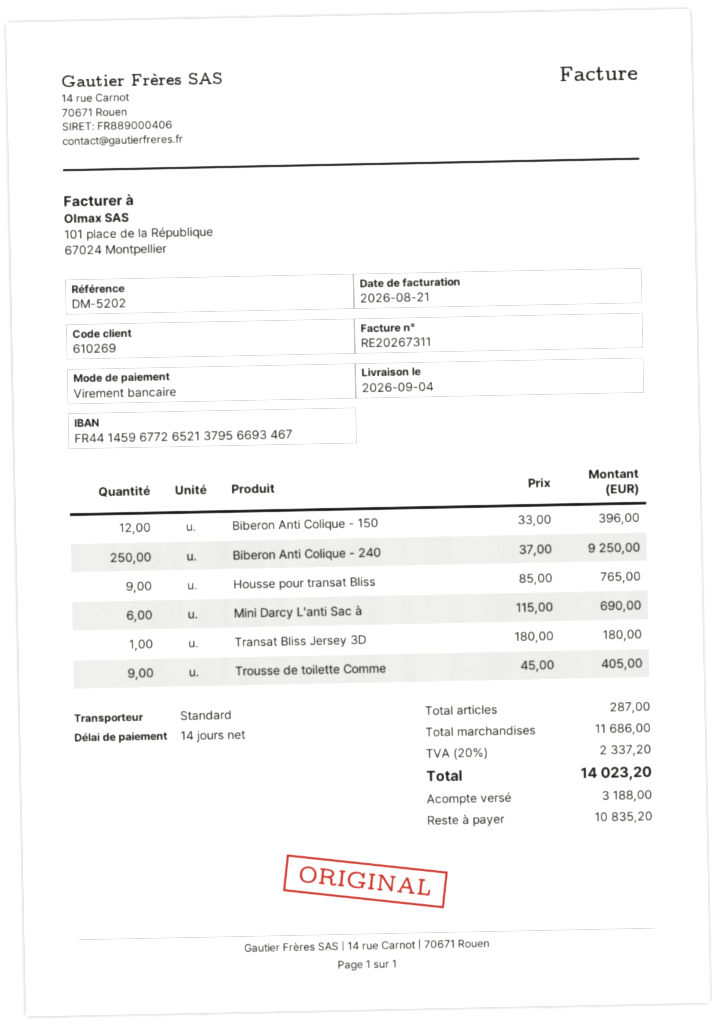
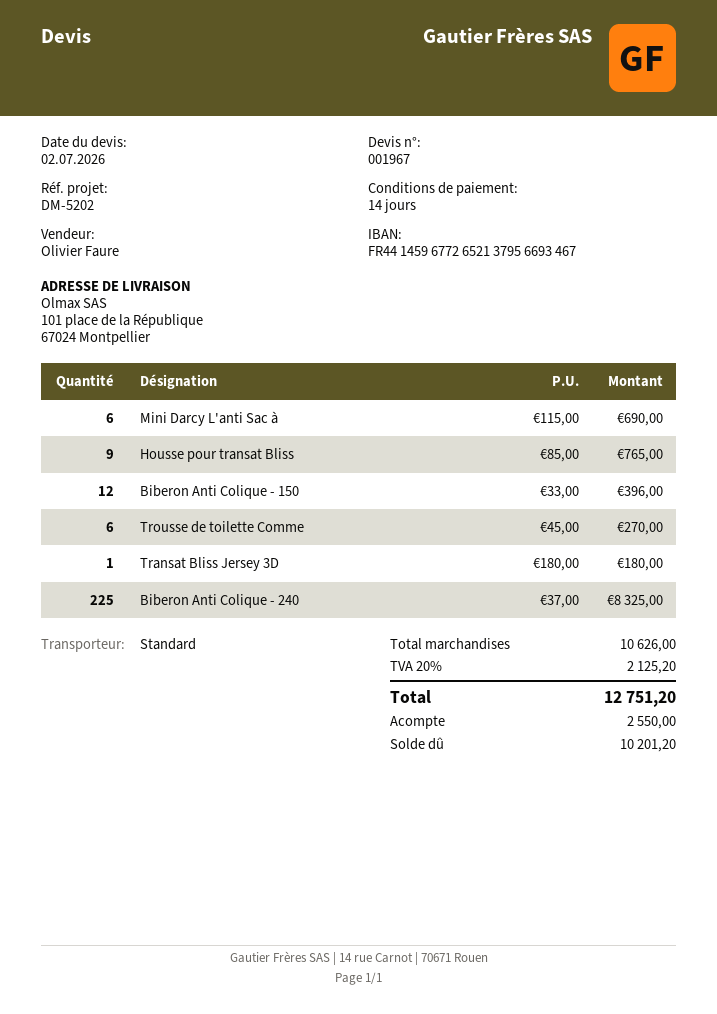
Biberon Anti Colique - 240: 250 x 37.00 = 9250.00 -> 225 x 37.00 = 8325.00
Trousse de toilette Comme: 9 x 45.00 = 405.00 -> 6 x 45.00 = 270.00
subtotal: 11686.00 -> 10626.00
tax: 20% = 2337.20 -> 20% = 2125.20
total: 14023.20 -> 12751.20
deposit: 3188.00 -> 2550.00
balance: 10835.20 -> 10201.20

